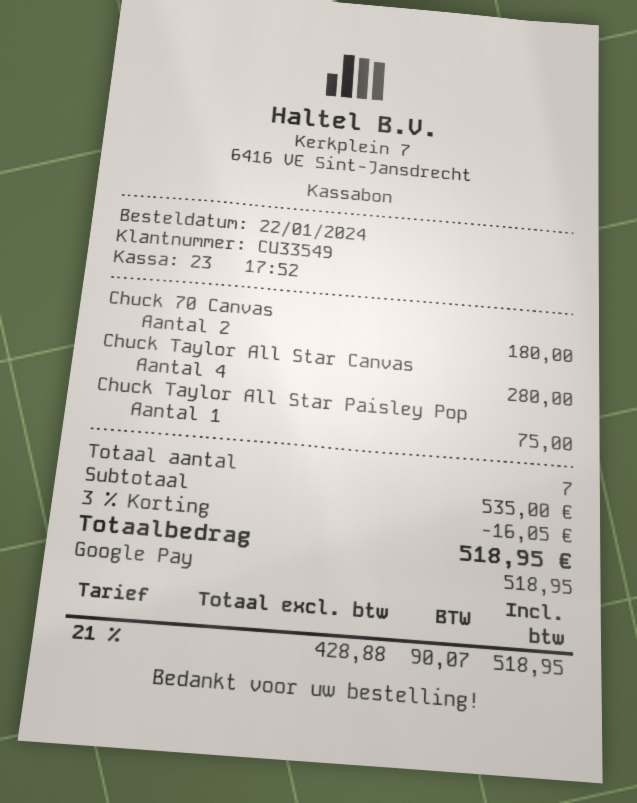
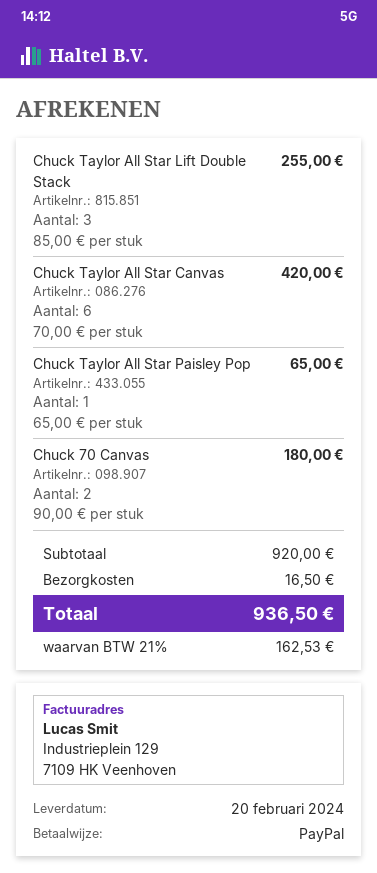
payment method: Google Pay -> PayPal
Chuck Taylor All Star Canvas: 4 for 280.00 -> 6 for 420.00
Chuck Taylor All Star Paisley Pop: 1 for 75.00 -> 1 for 65.00
Chuck Taylor All Star Lift Double Stack: none -> 3 for 255.00
subtotal: 535.00 -> 920.00
discount: 3% = 16.05 -> none
shipping: none -> 16.50
tax: 21% = 90.07 -> 21% = 162.53
total: 518.95 -> 936.50

